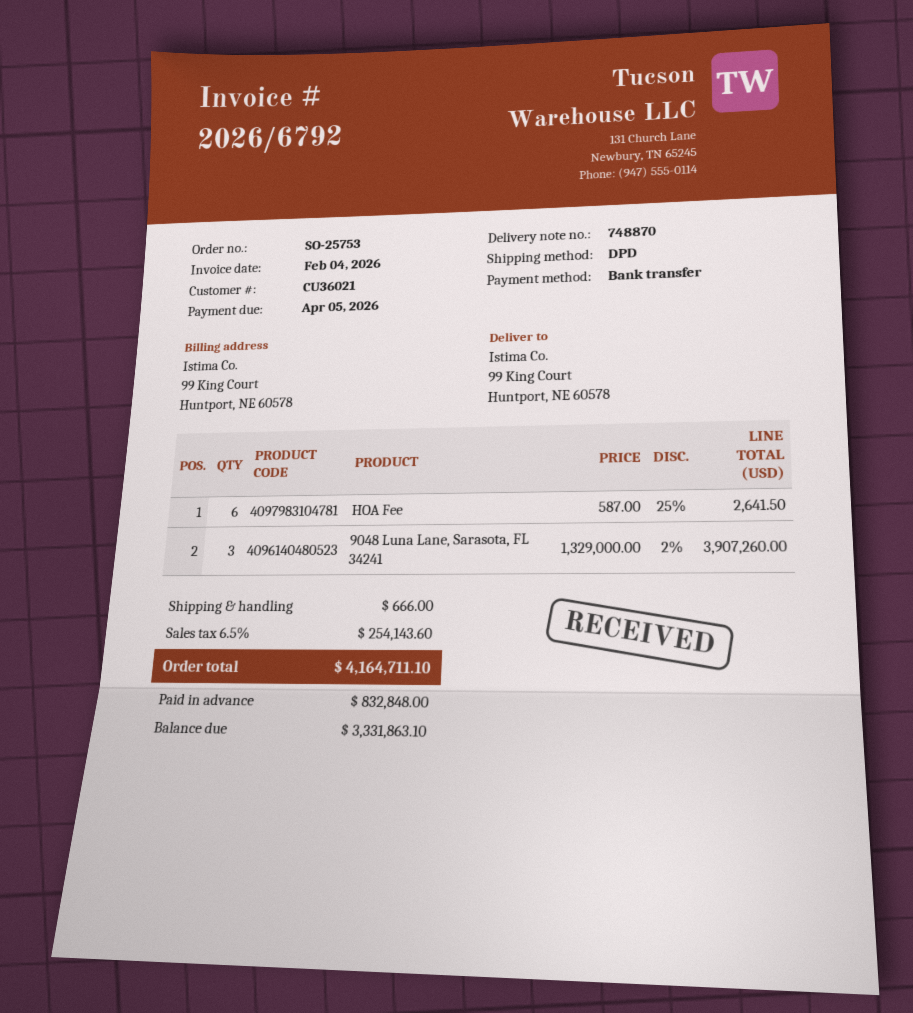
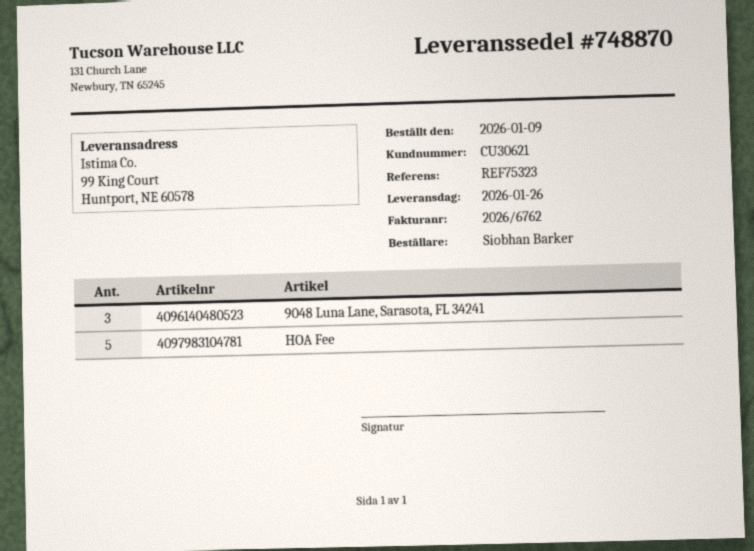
invoice number: 2026/6792 -> 2026/6762
customer number: CU36021 -> CU30621
HOA Fee: 6 -> 5

